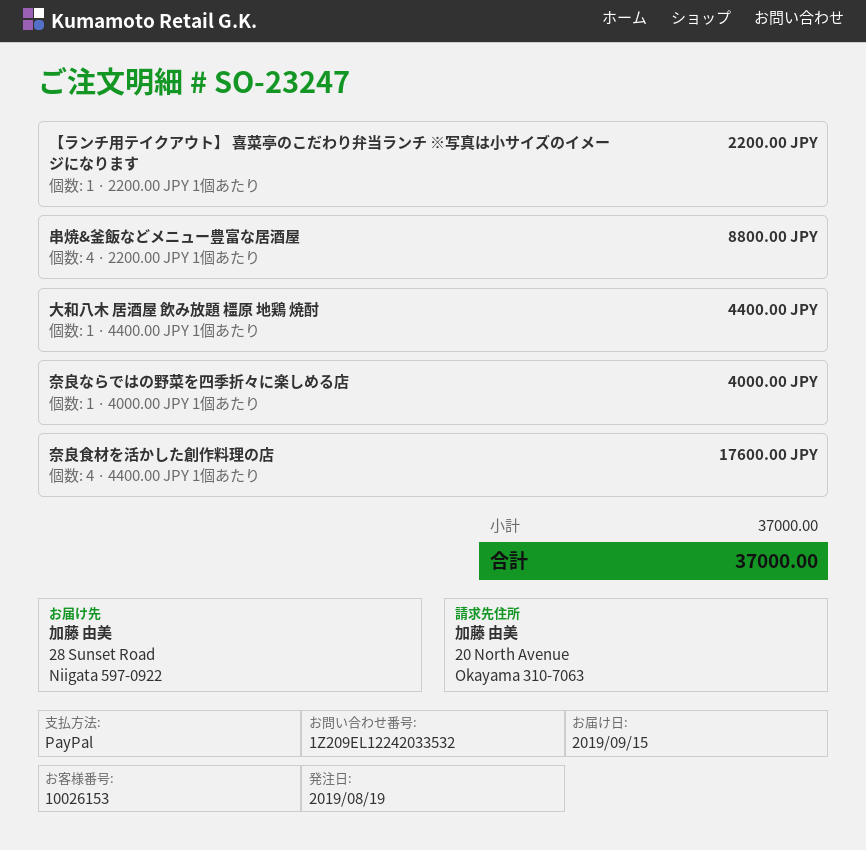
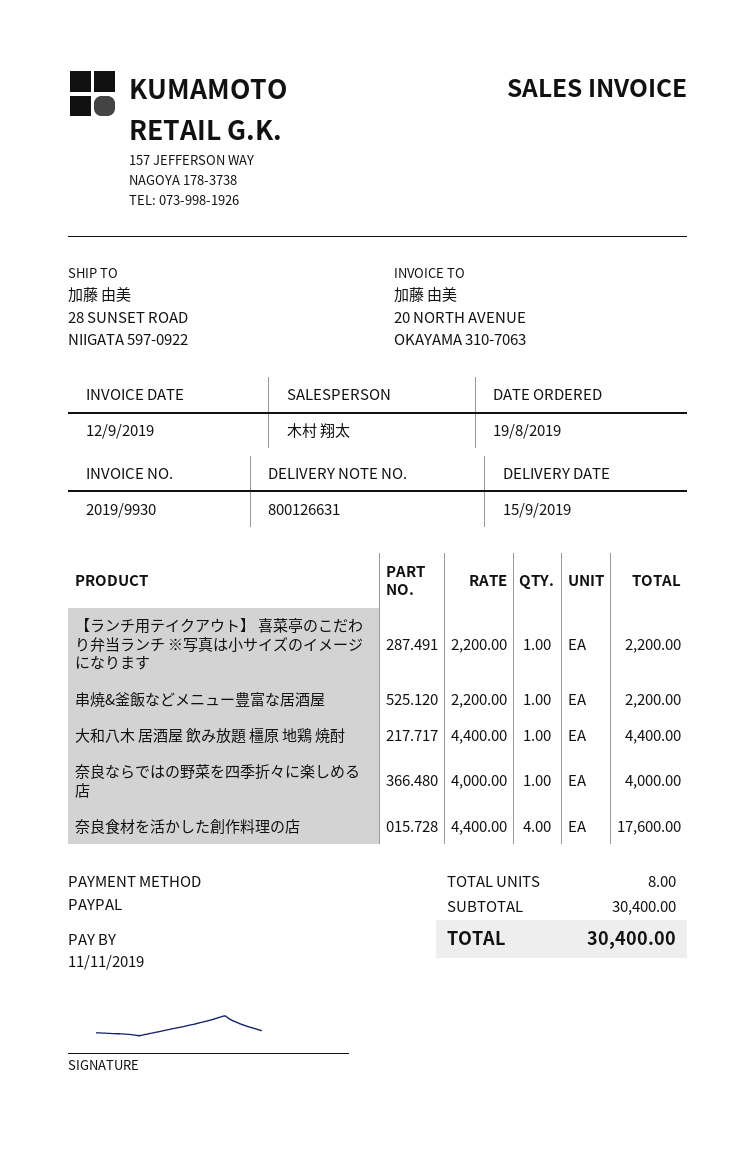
串焼&釜飯などメニュー豊富な居酒屋: 4 x 2200.00 = 8800.00 -> 1 x 2200.00 = 2200.00
subtotal: 37000.00 -> 30400.00
total: 37000.00 -> 30400.00

